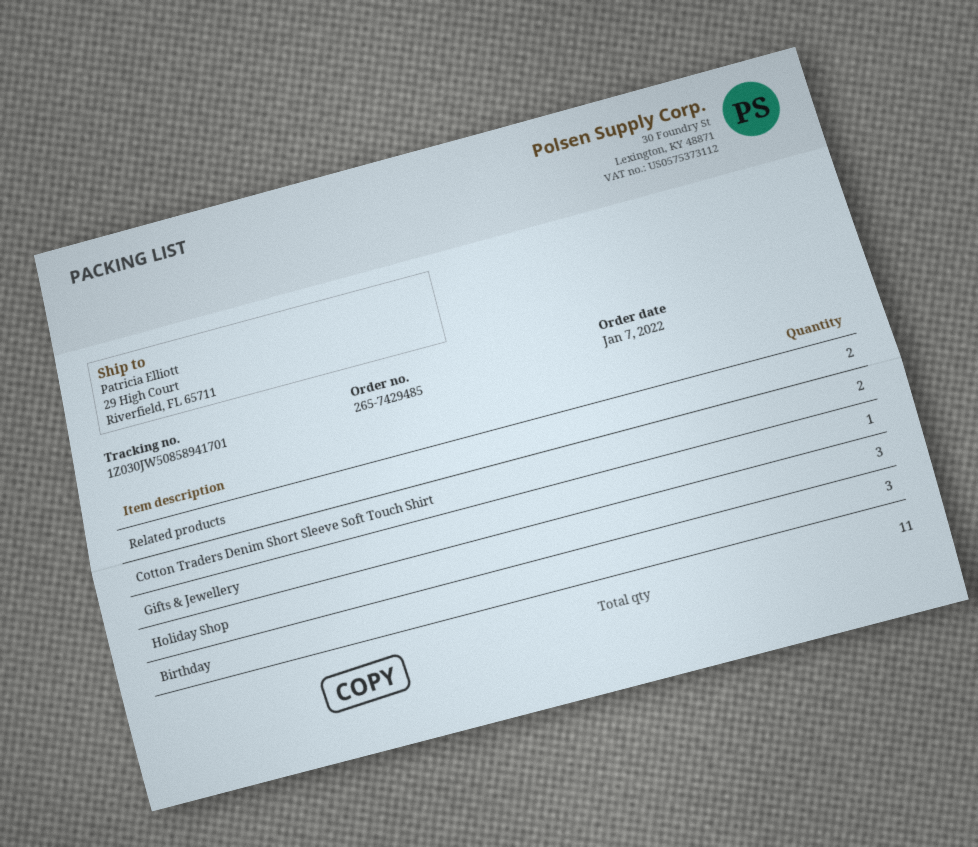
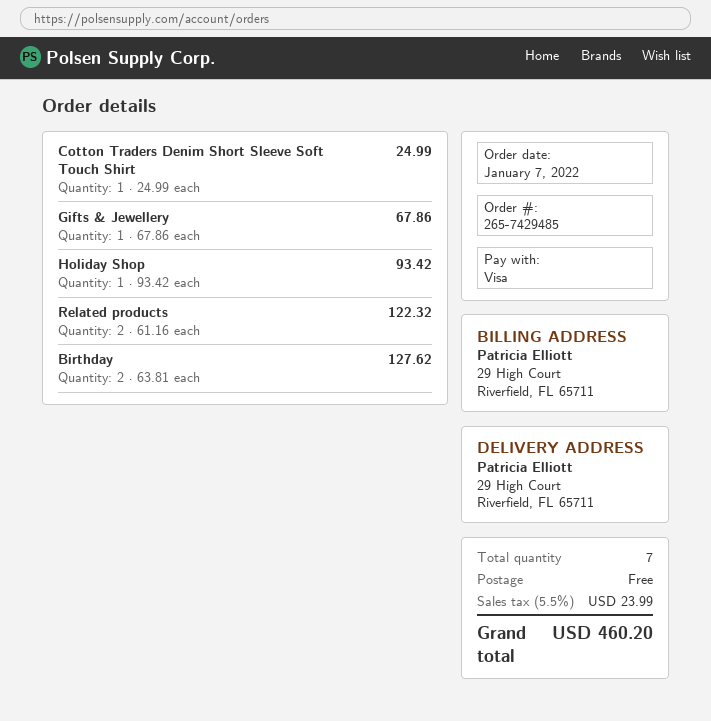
Cotton Traders Denim Short Sleeve Soft Touch Shirt: 2 -> 1
Holiday Shop: 3 -> 1
Birthday: 3 -> 2
total quantity: 11 -> 7

